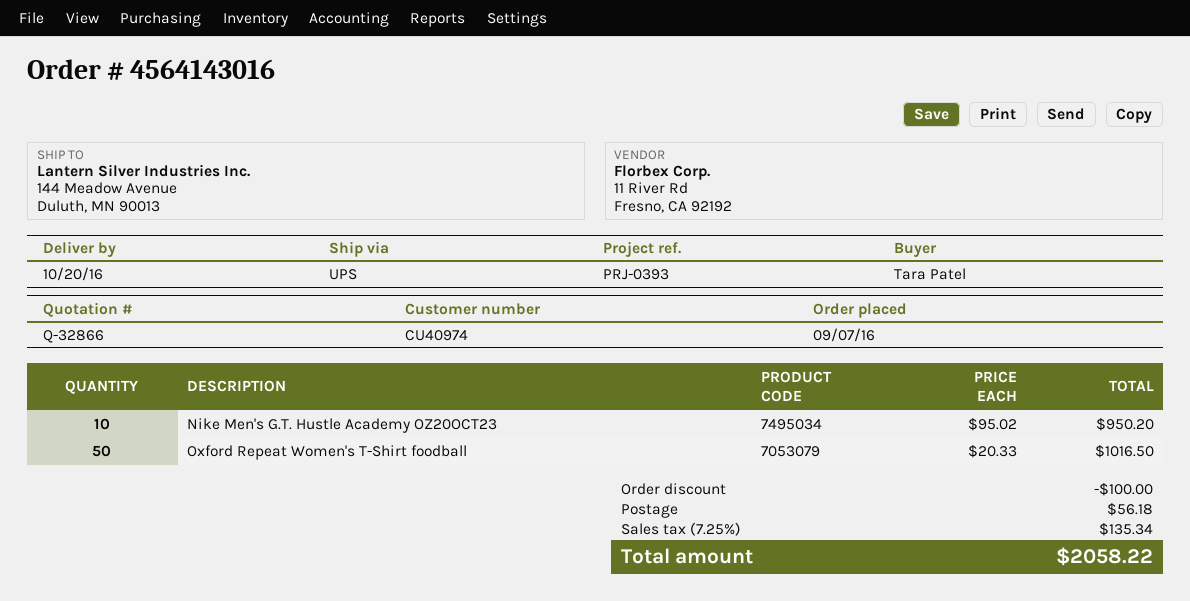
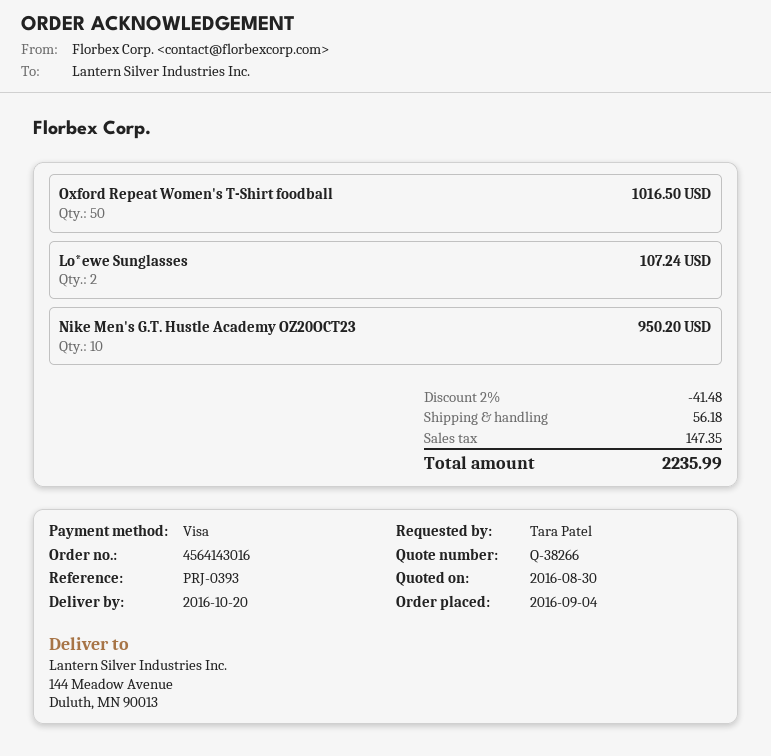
quote number: Q-32866 -> Q-38266
order date: 2016-09-07 -> 2016-09-04
Lo*ewe Sunglasses: none -> 2 for 107.24
discount: 100.00 -> 41.48
tax: 135.34 -> 147.35
total: 2058.22 -> 2235.99

